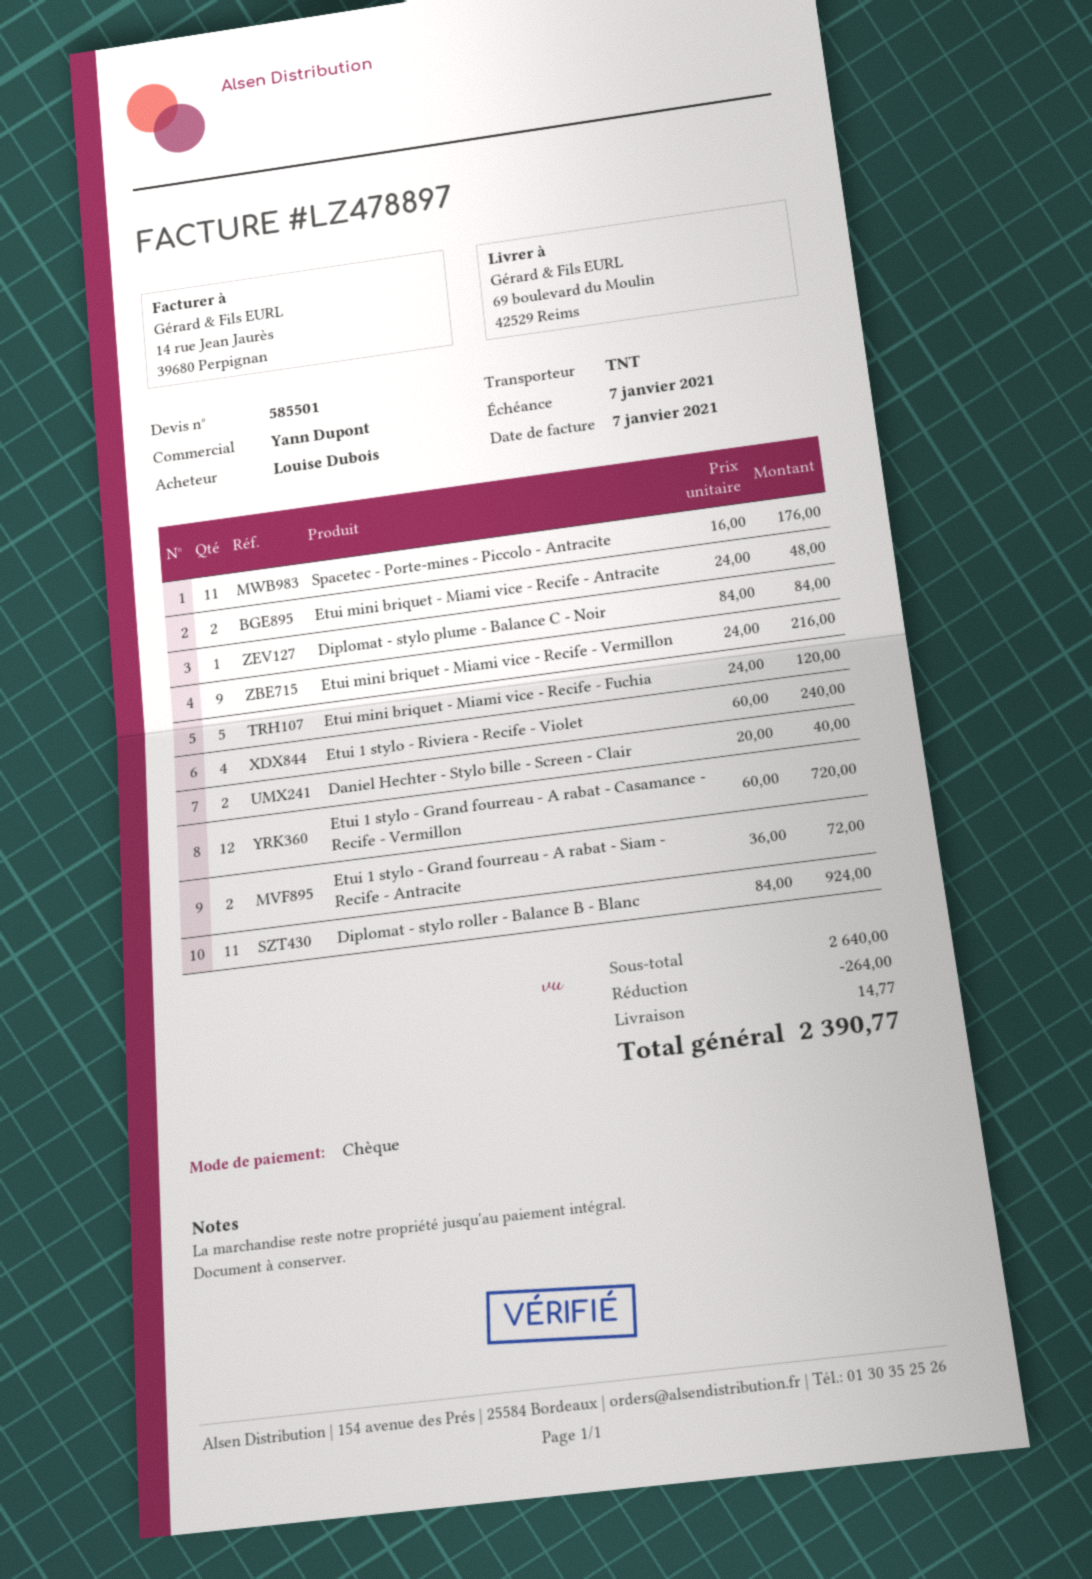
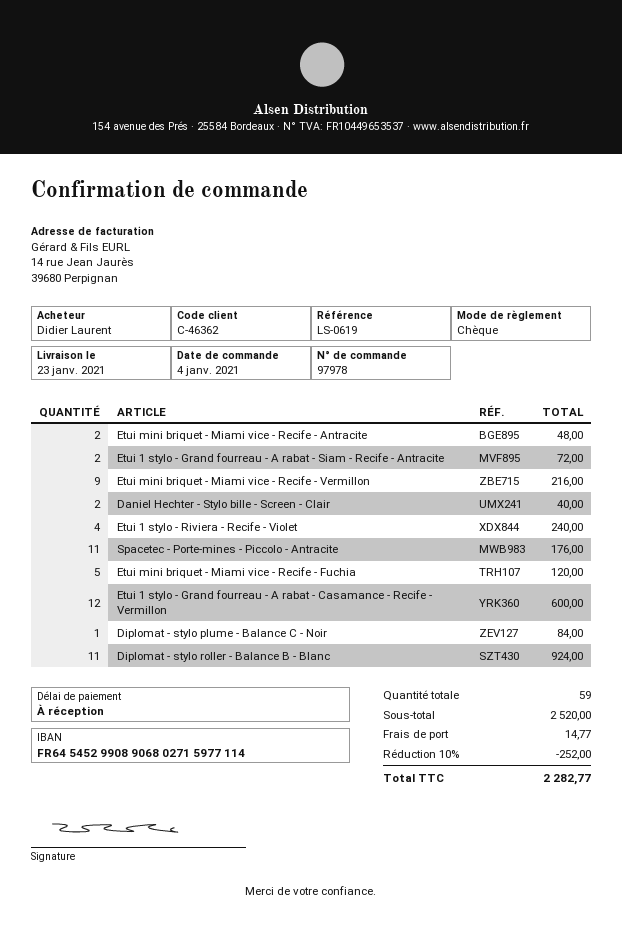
ordered by: Louise Dubois -> Didier Laurent
Etui 1 stylo - Grand fourreau - A rabat - Casamance - Recife - Vermillon: 12 for 720.00 -> 12 for 600.00
subtotal: 2640.00 -> 2520.00
discount: 264.00 -> 252.00
total: 2390.77 -> 2282.77

